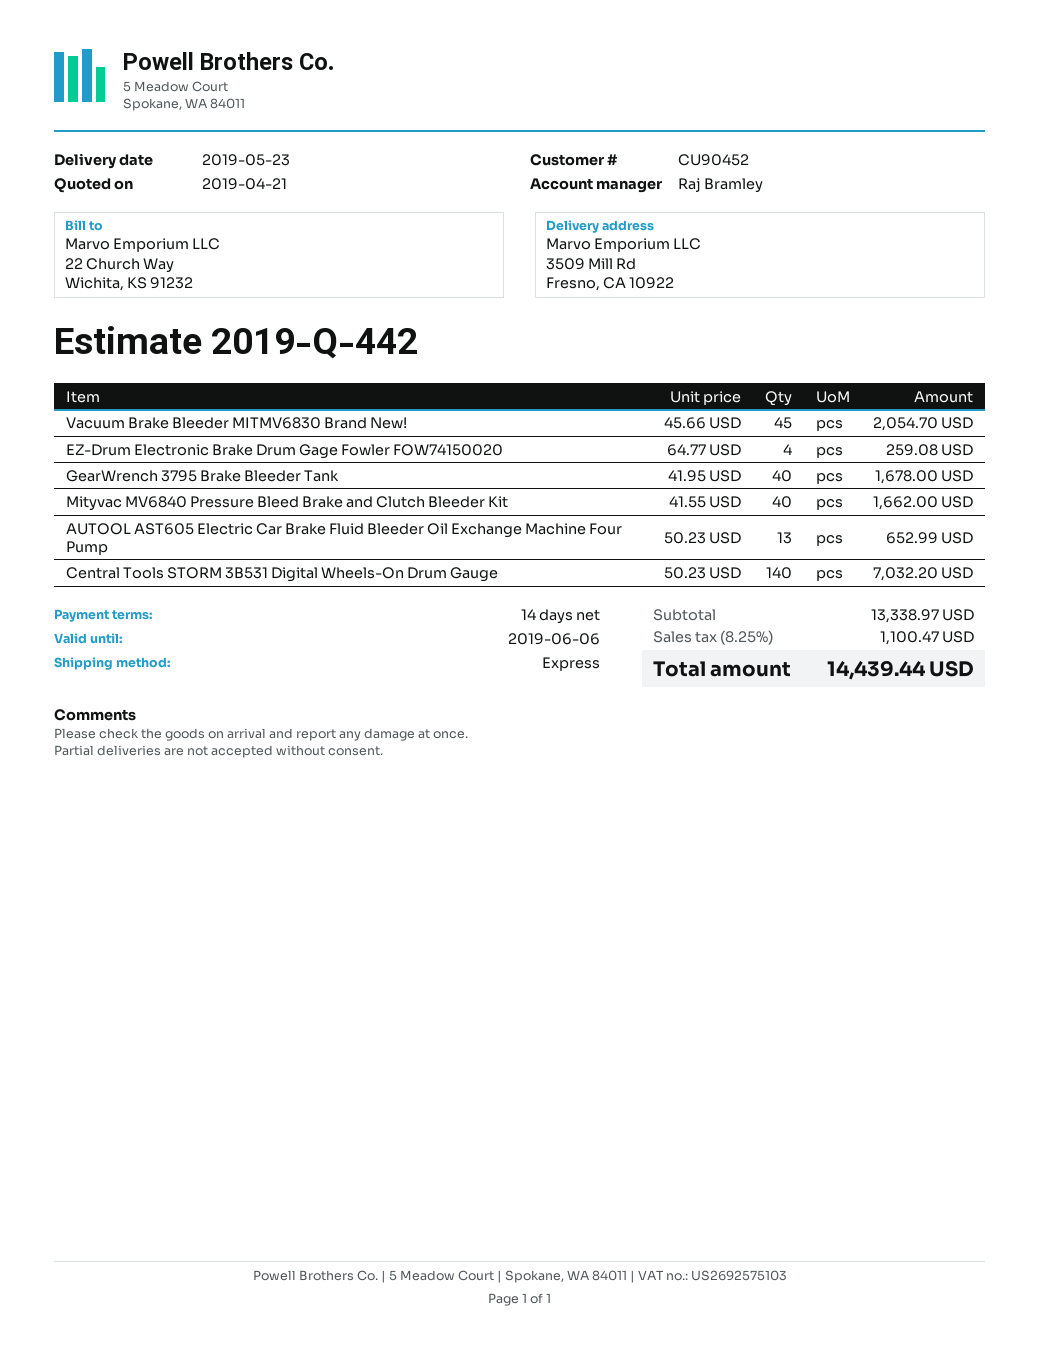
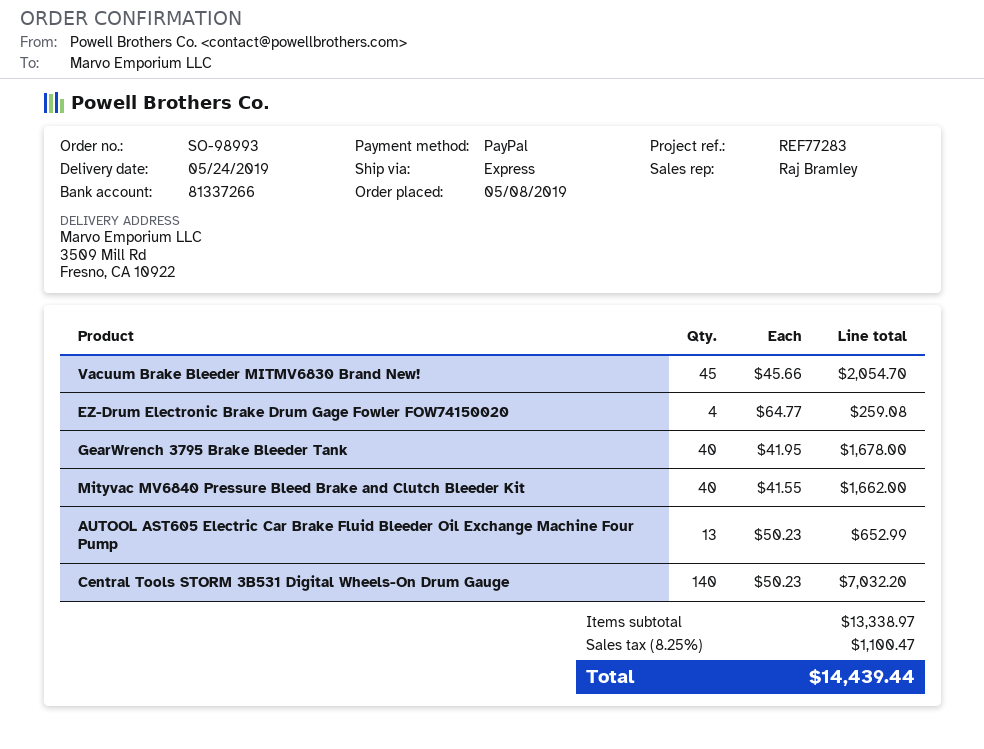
delivery date: 2019-05-23 -> 2019-05-24

